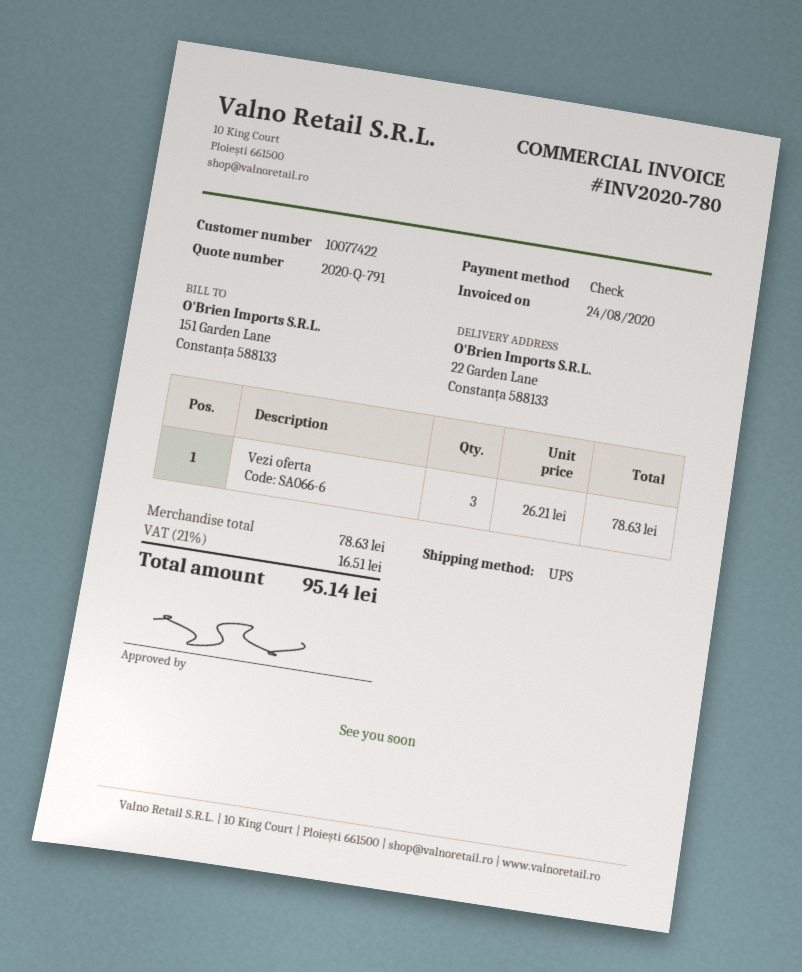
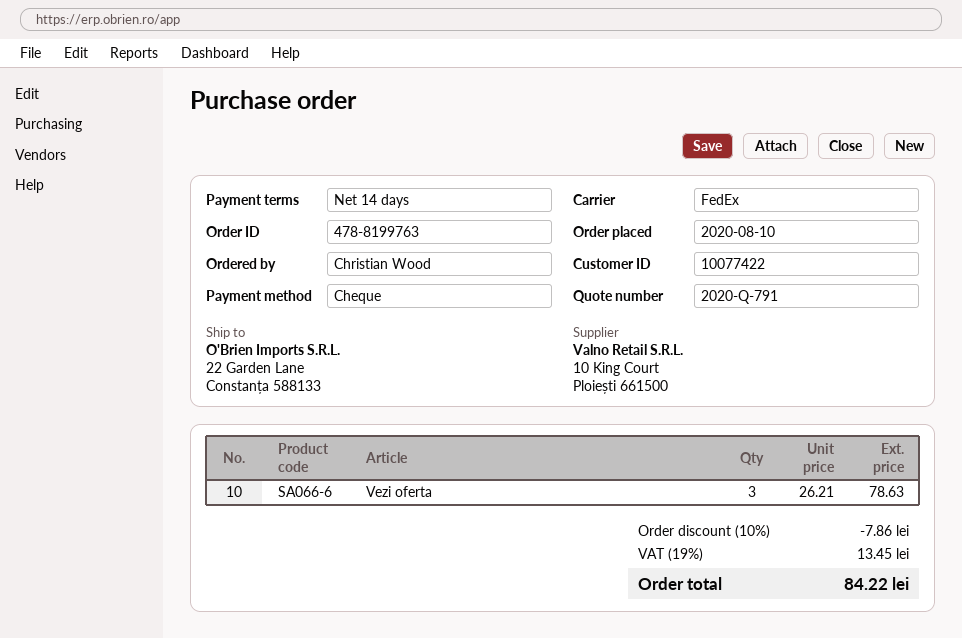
shipping method: UPS -> FedEx
discount: none -> 10% = 7.86
tax: 21% = 16.51 -> 19% = 13.45
total: 95.14 -> 84.22

